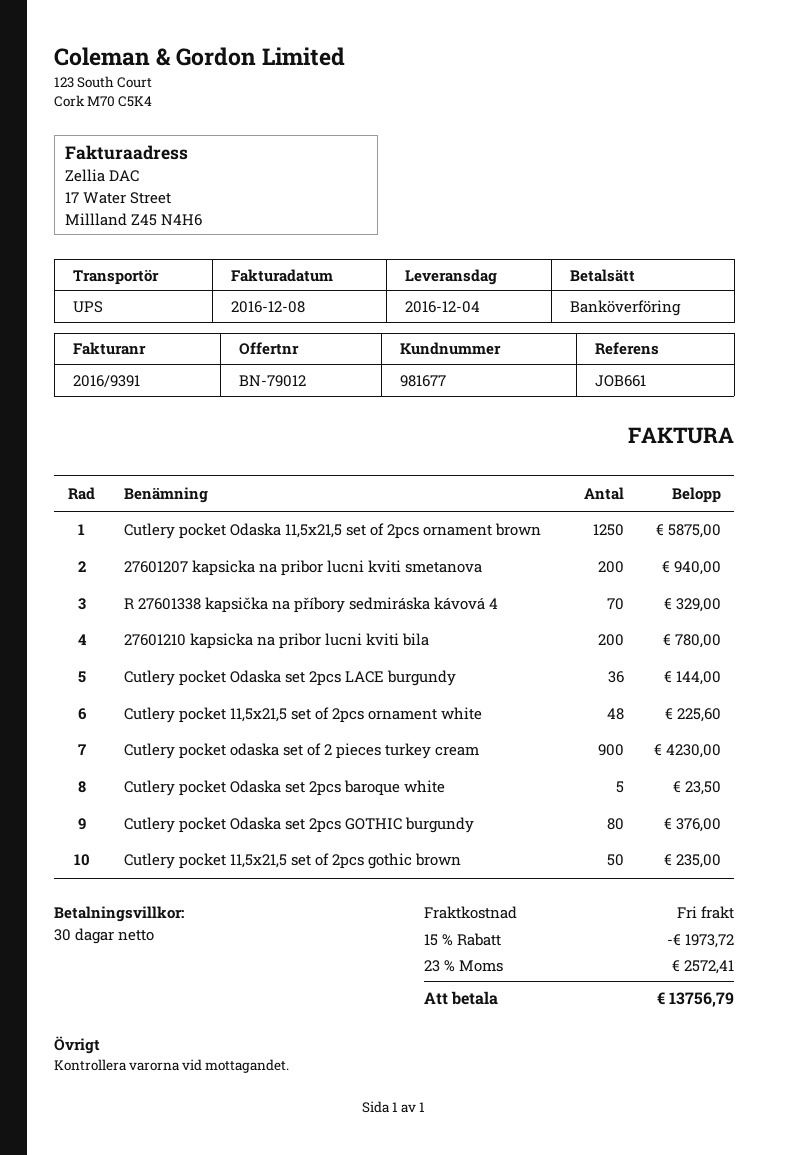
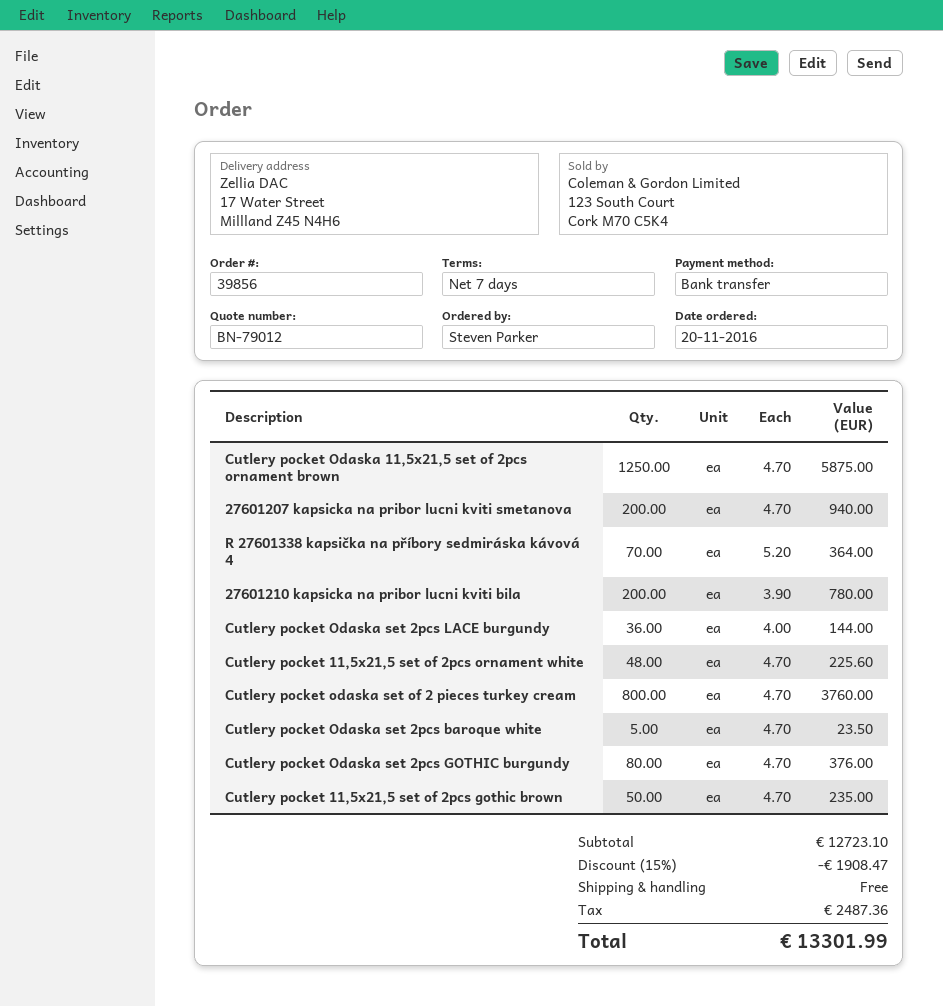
payment terms: 30 days -> 7 days
R 27601338 kapsička na příbory sedmiráska kávová 4: 70 for 329.00 -> 70 for 364.00
Cutlery pocket odaska set of 2 pieces turkey cream: 900 for 4230.00 -> 800 for 3760.00
discount: 15% = 1973.72 -> 15% = 1908.47
tax: 2572.41 -> 2487.36
total: 13756.79 -> 13301.99

